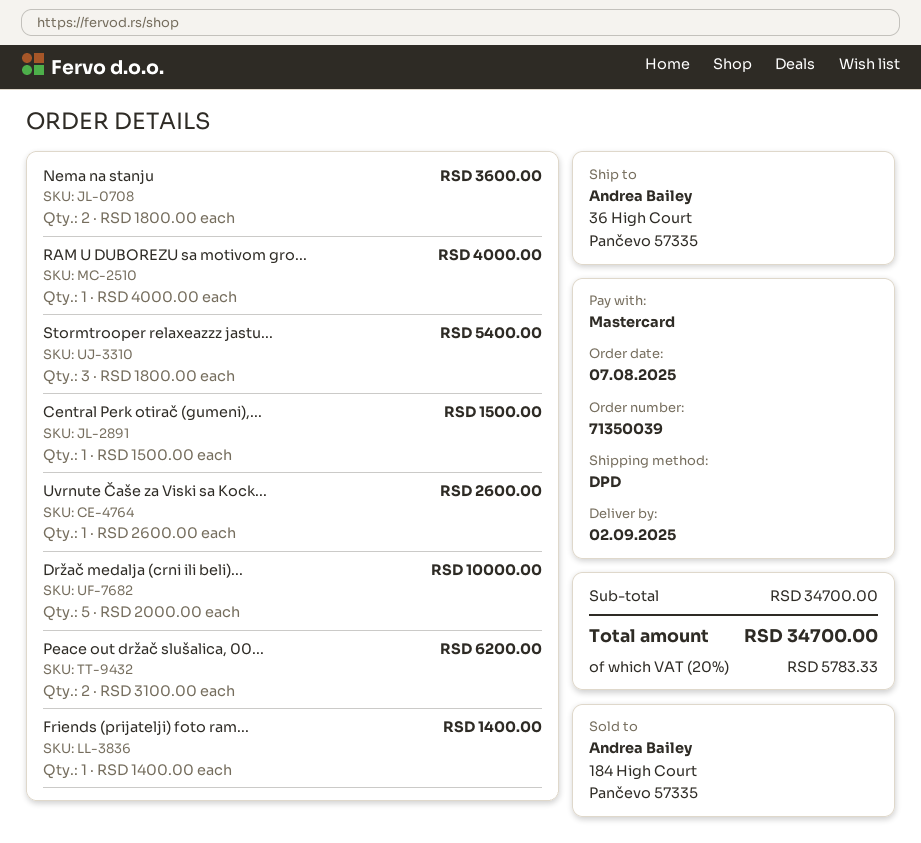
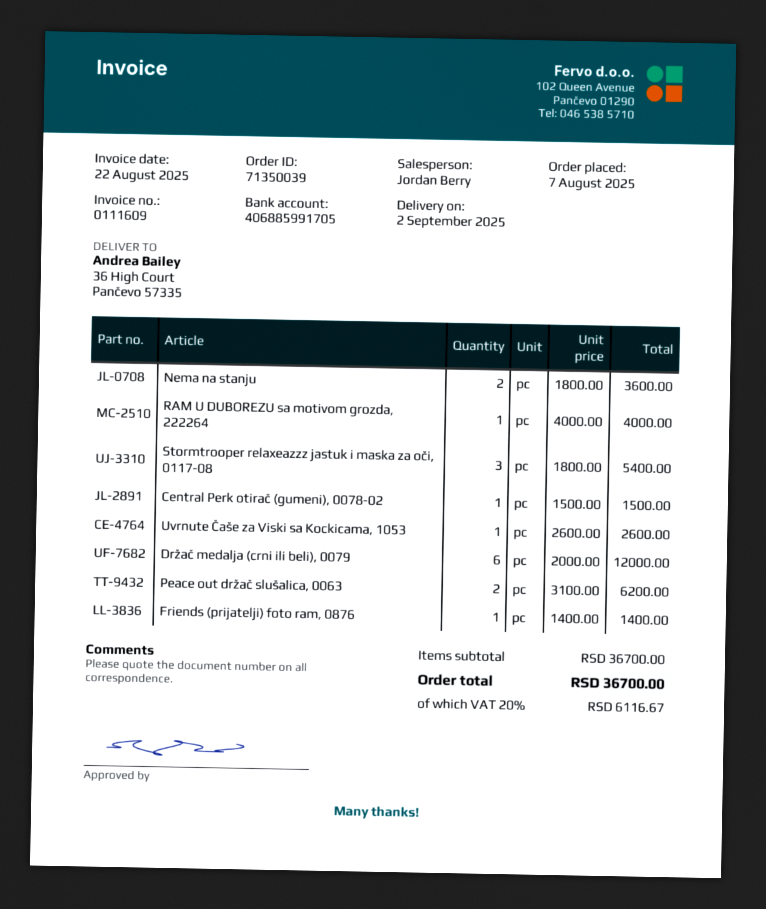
Držač medalja (crni ili beli)...: 5 x 2000.00 = 10000.00 -> 6 x 2000.00 = 12000.00
subtotal: 34700.00 -> 36700.00
tax: 20% = 5783.33 -> 20% = 6116.67
total: 34700.00 -> 36700.00

